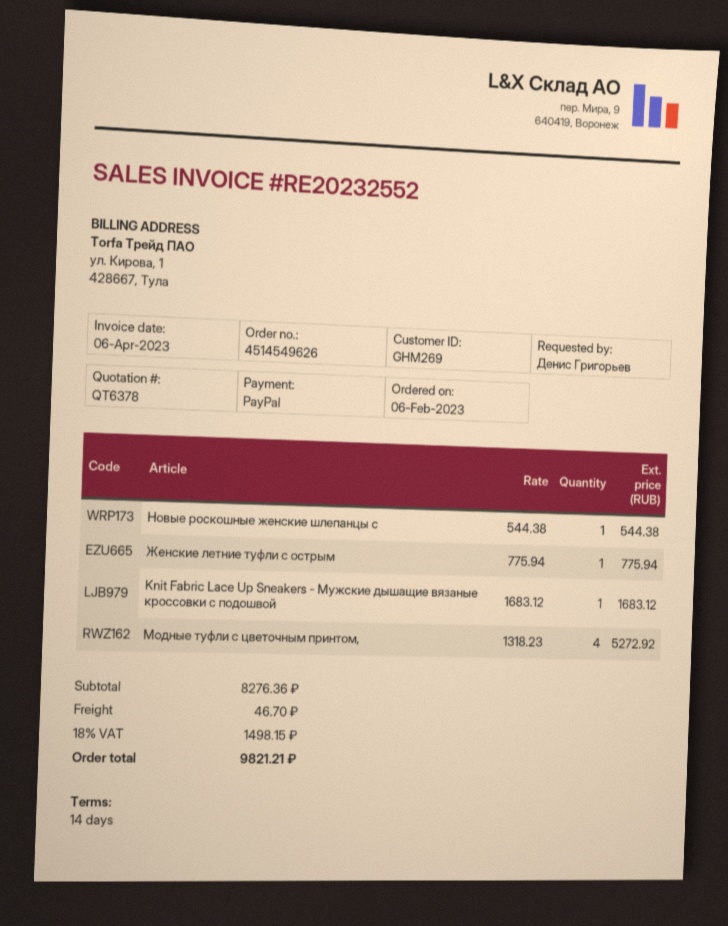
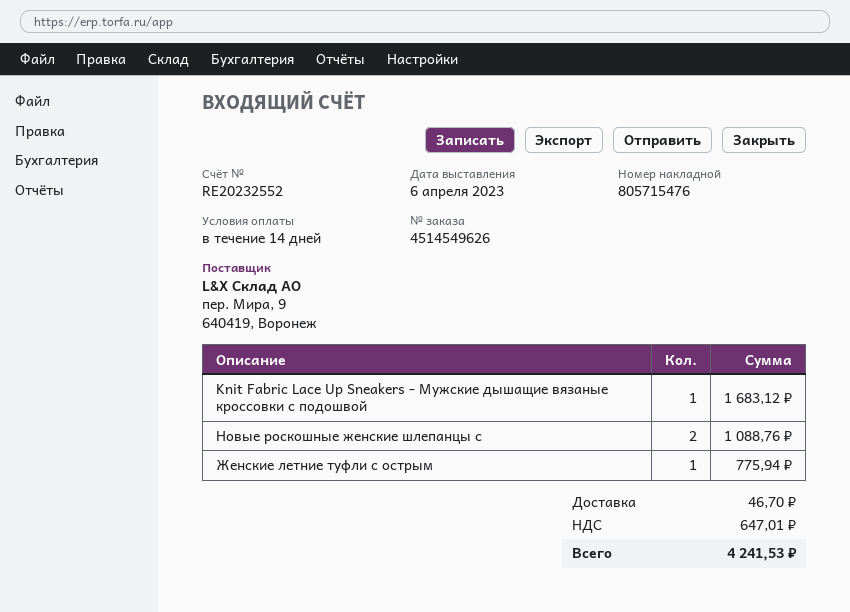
Новые роскошные женские шлепанцы с: 1 for 544.38 -> 2 for 1088.76
Модные туфли с цветочным принтом,: 4 for 5272.92 -> none
tax: 1498.15 -> 647.01
total: 9821.21 -> 4241.53

